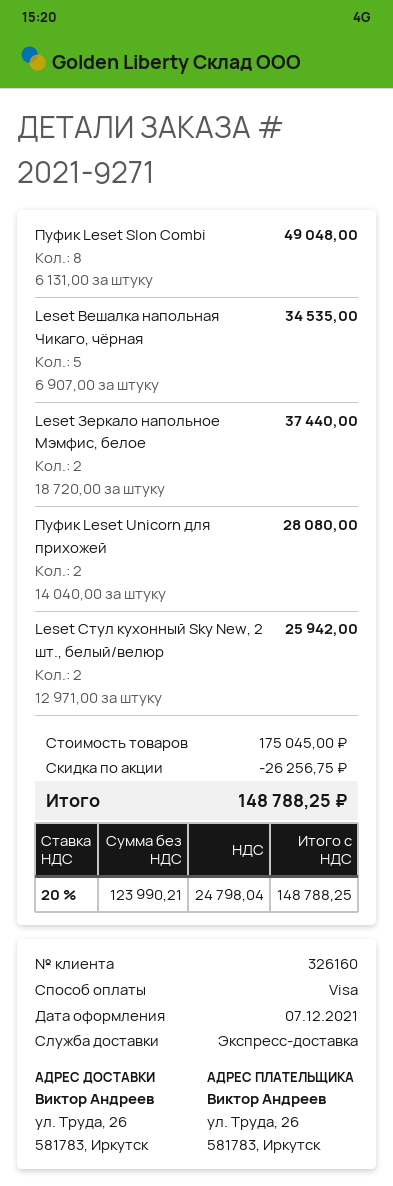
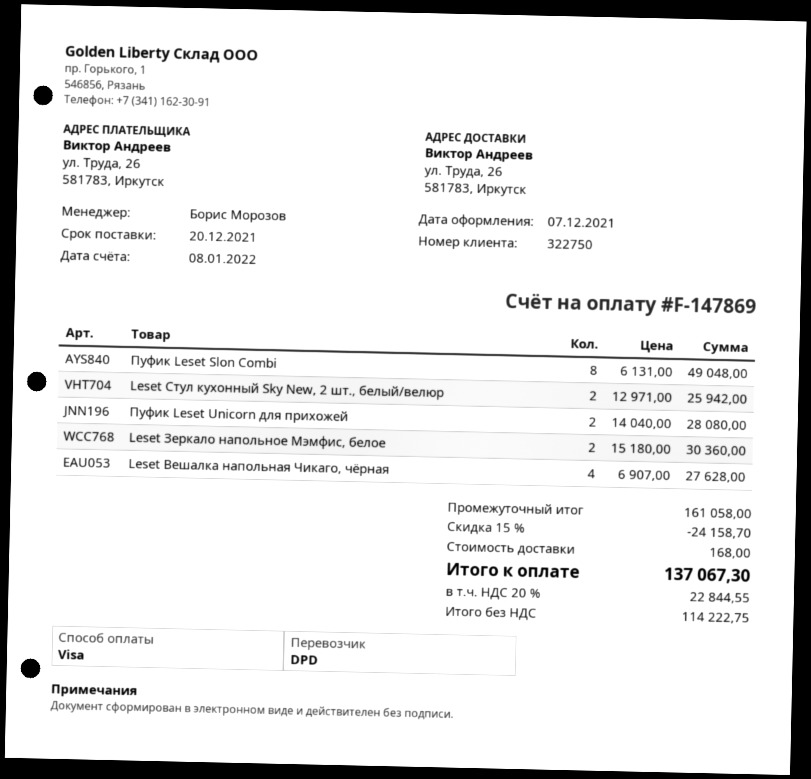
customer number: 326160 -> 322750
shipping method: express -> DPD
Leset Вешалка напольная Чикаго, чёрная: 5 x 6907.00 = 34535.00 -> 4 x 6907.00 = 27628.00
Leset Зеркало напольное Мэмфис, белое: 2 x 18720.00 = 37440.00 -> 2 x 15180.00 = 30360.00
subtotal: 175045.00 -> 161058.00
discount: 26256.75 -> 24158.70
shipping: none -> 168.00
net: 123990.21 -> 114222.75
tax: 20% = 24798.04 -> 20% = 22844.55
total: 148788.25 -> 137067.30

